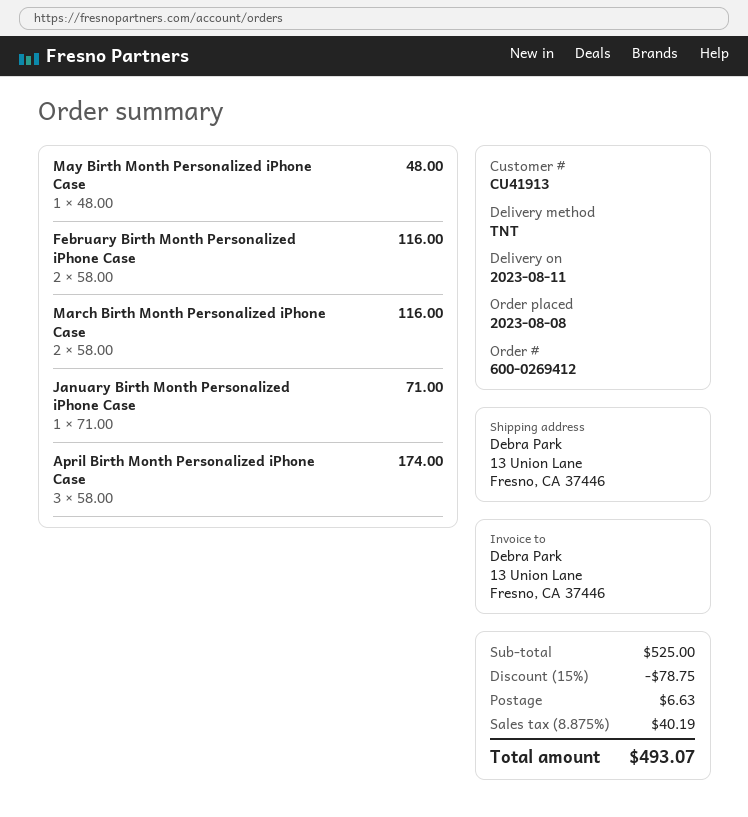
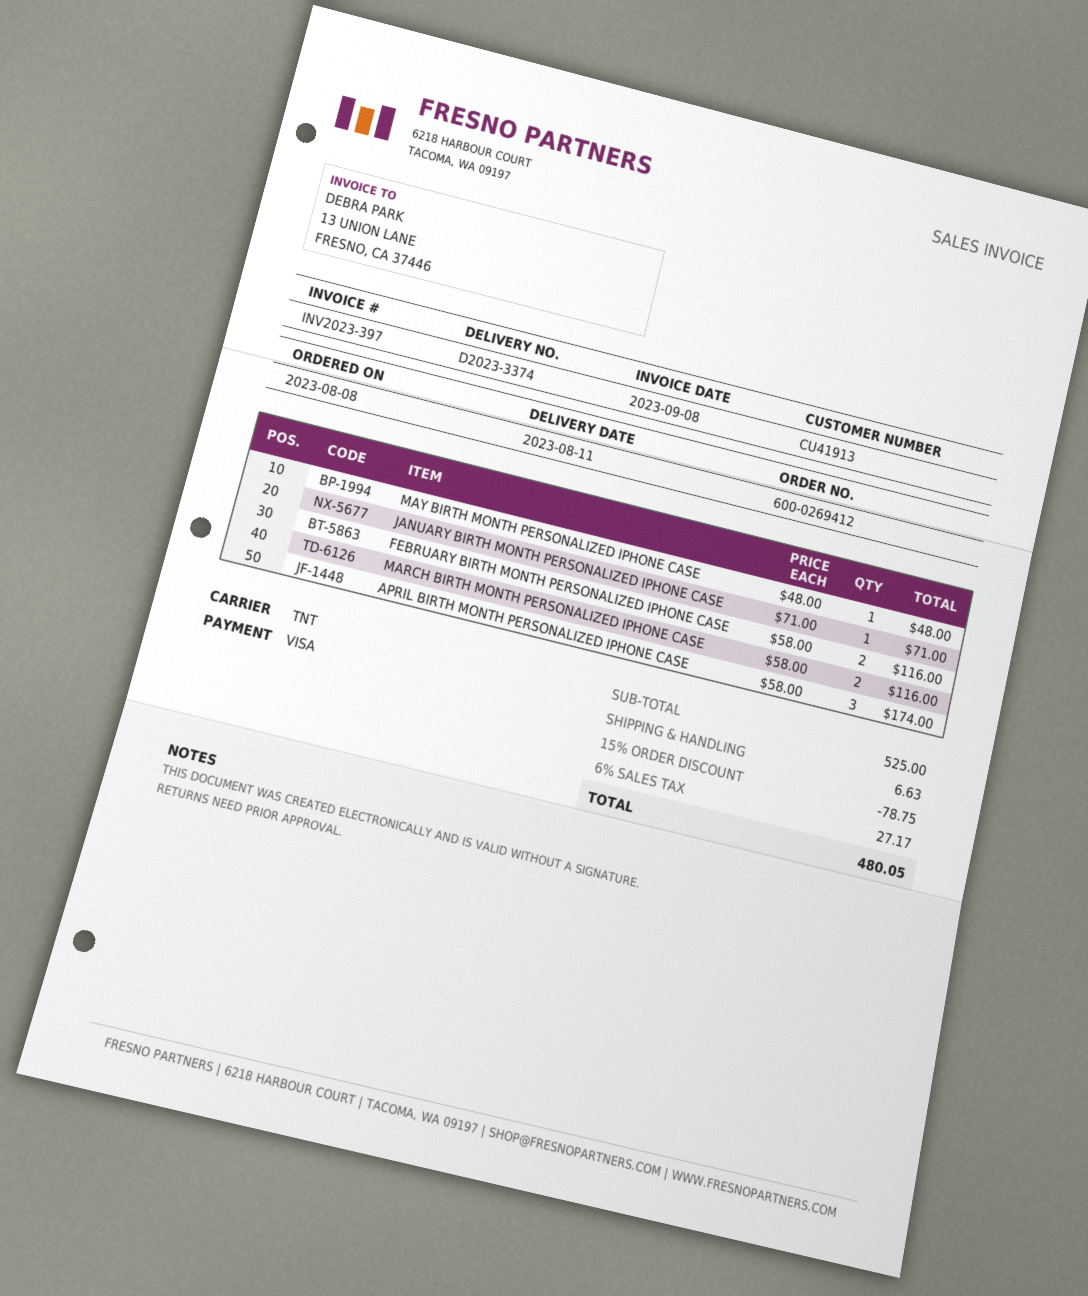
tax: 8.875% = 40.19 -> 6% = 27.17
total: 493.07 -> 480.05

